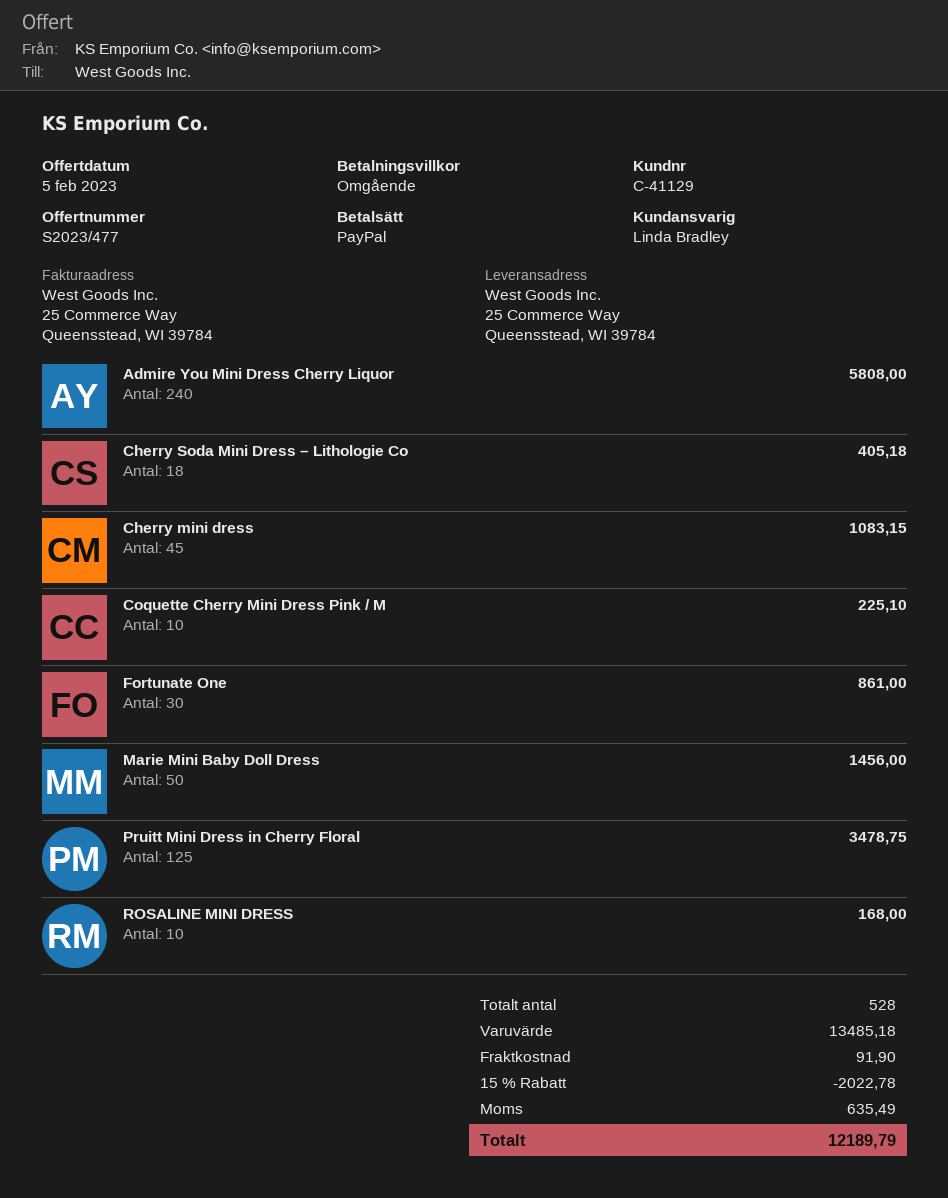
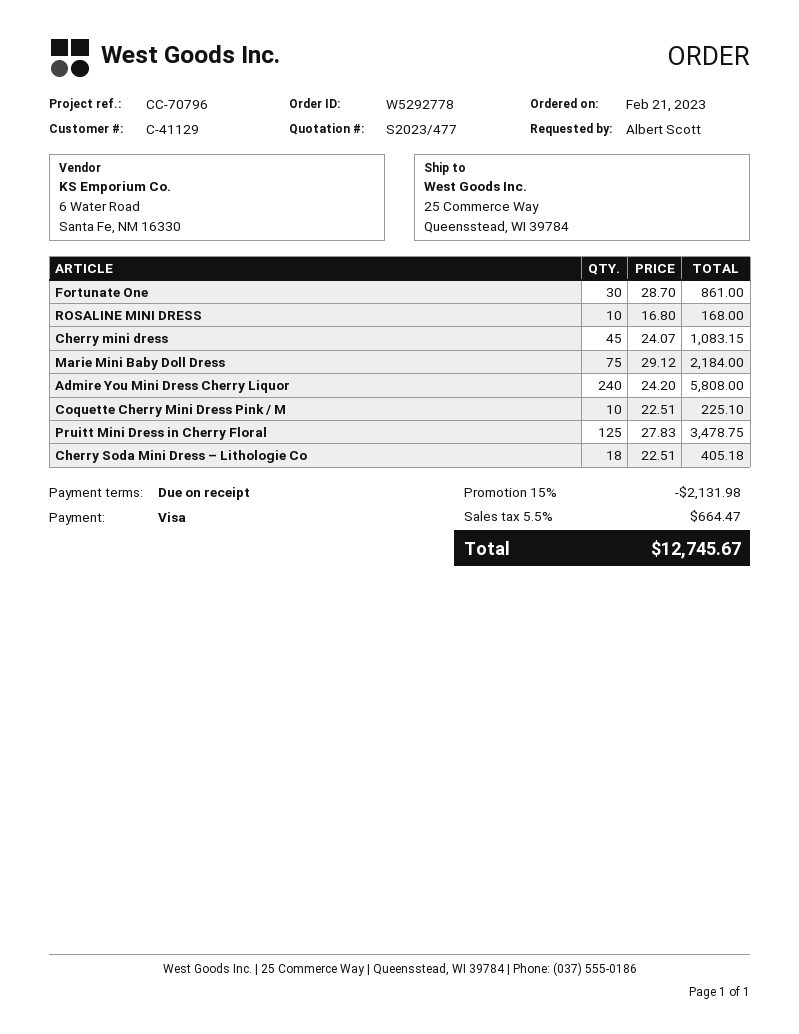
payment method: PayPal -> Visa
Marie Mini Baby Doll Dress: 50 for 1456.00 -> 75 for 2184.00
discount: 15% = 2022.78 -> 15% = 2131.98
shipping: 91.90 -> none
tax: 635.49 -> 664.47
total: 12189.79 -> 12745.67

